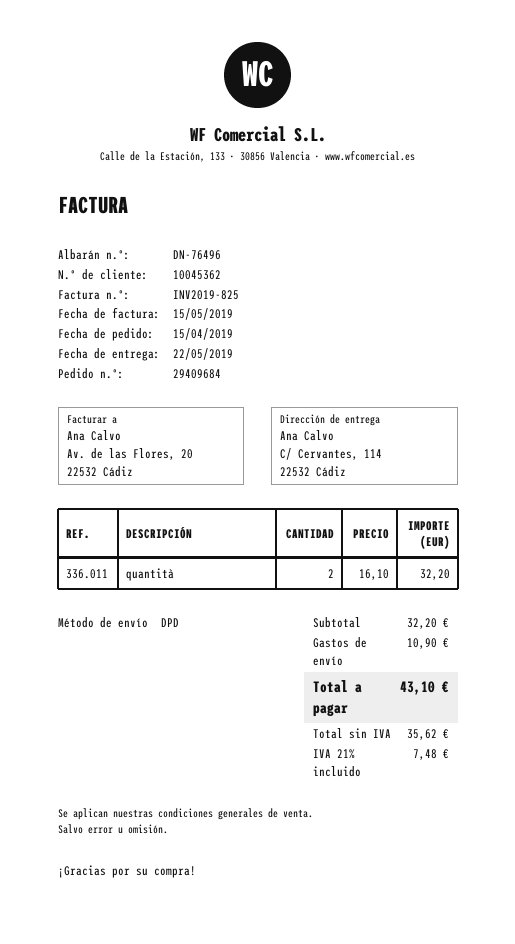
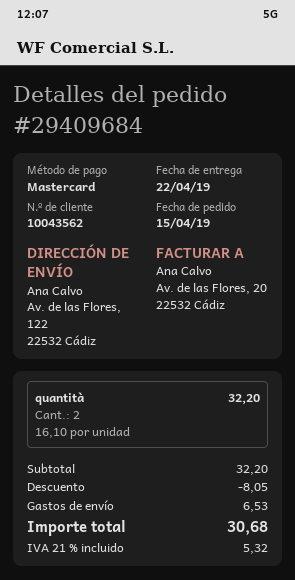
delivery date: 2019-05-22 -> 2019-04-22
customer number: 10045362 -> 10043562
ship to: C/ Cervantes, 114, 22532 Cádiz -> Av. de las Flores, 122, 22532 Cádiz
discount: none -> 8.05
shipping: 10.90 -> 6.53
tax: 21% = 7.48 -> 21% = 5.32
total: 43.10 -> 30.68

